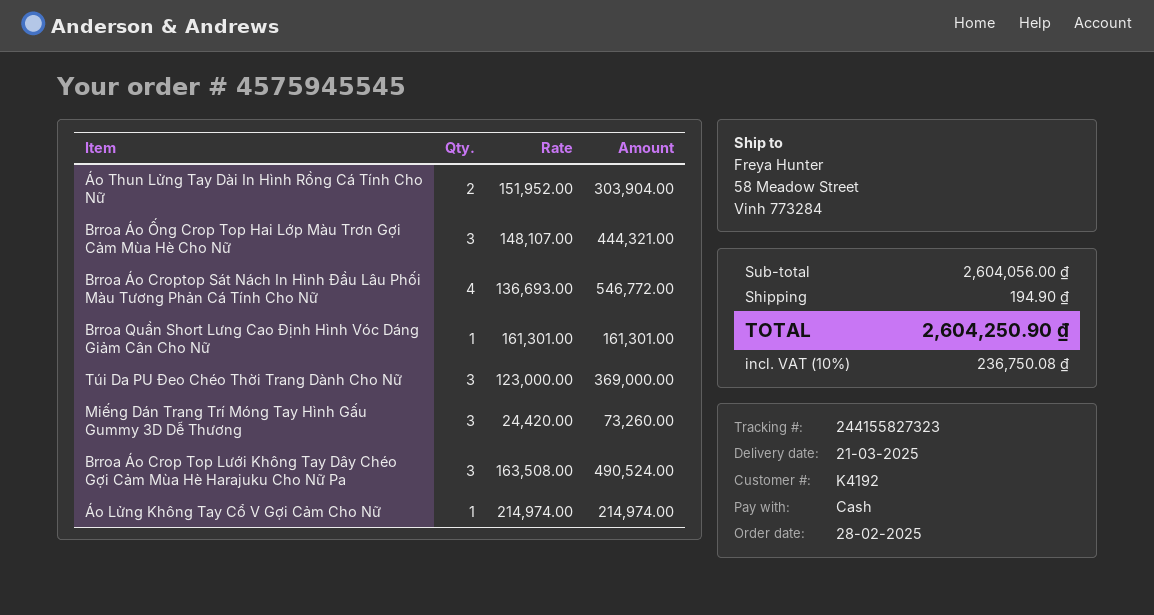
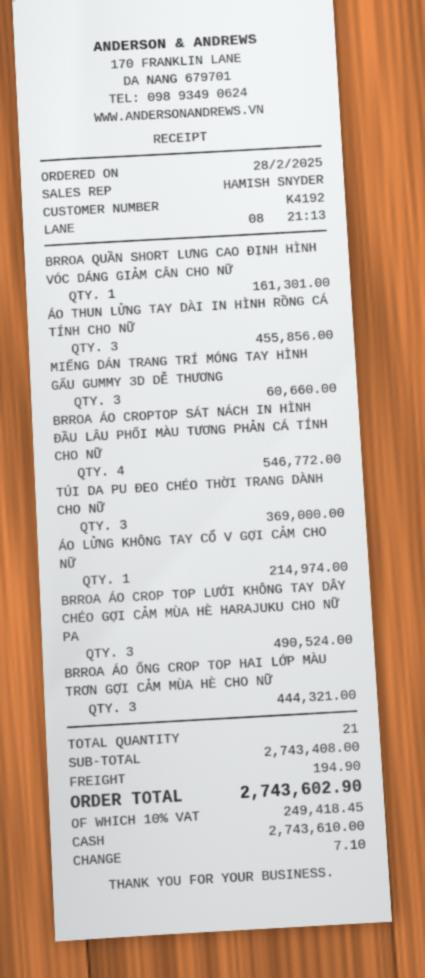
Áo Thun Lửng Tay Dài In Hình Rồng Cá Tính Cho Nữ: 2 for 303904.00 -> 3 for 455856.00
Miếng Dán Trang Trí Móng Tay Hình Gấu Gummy 3D Dễ Thương: 3 for 73260.00 -> 3 for 60660.00
subtotal: 2604056.00 -> 2743408.00
tax: 10% = 236750.08 -> 10% = 249418.45
total: 2604250.90 -> 2743602.90

